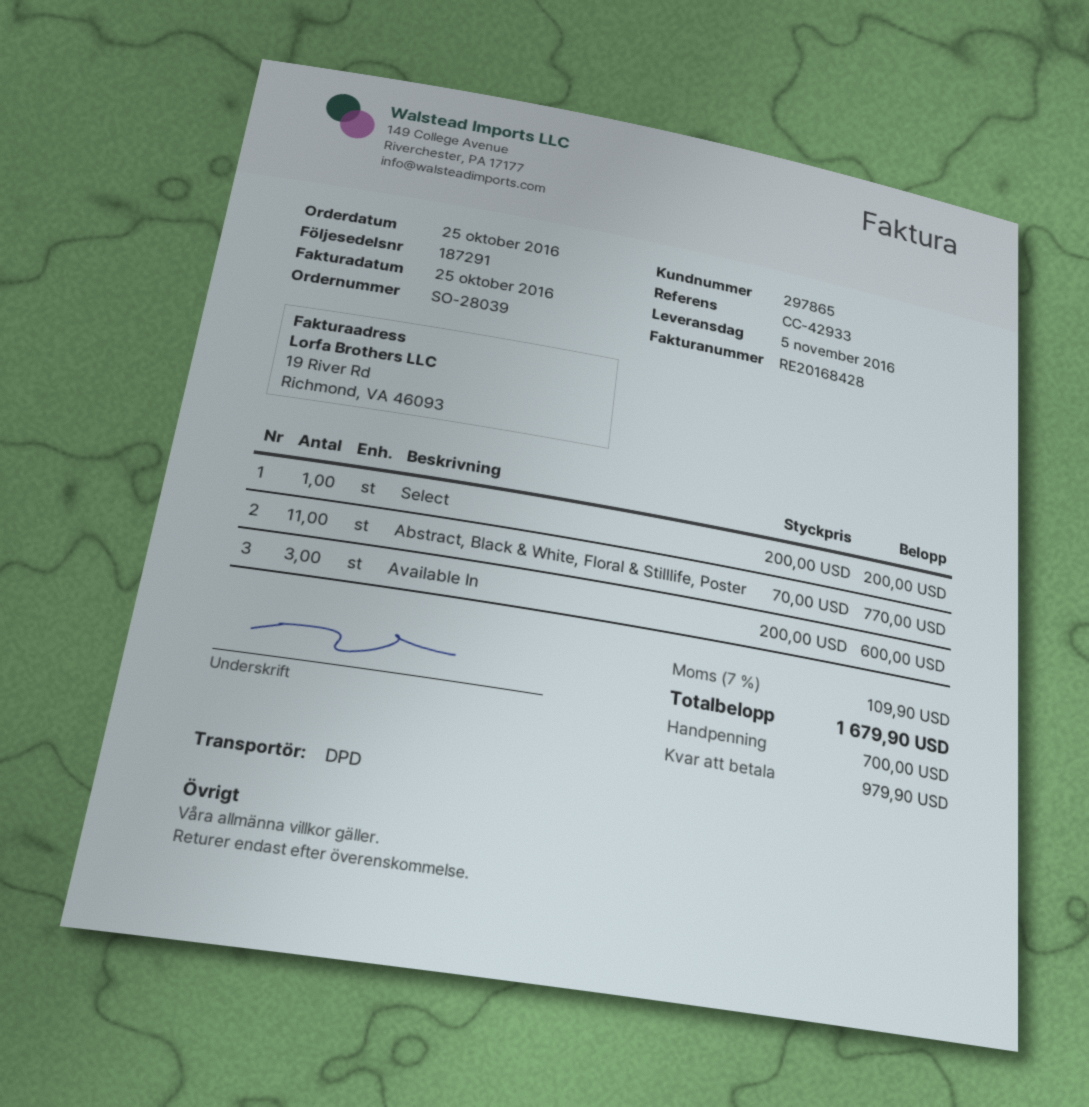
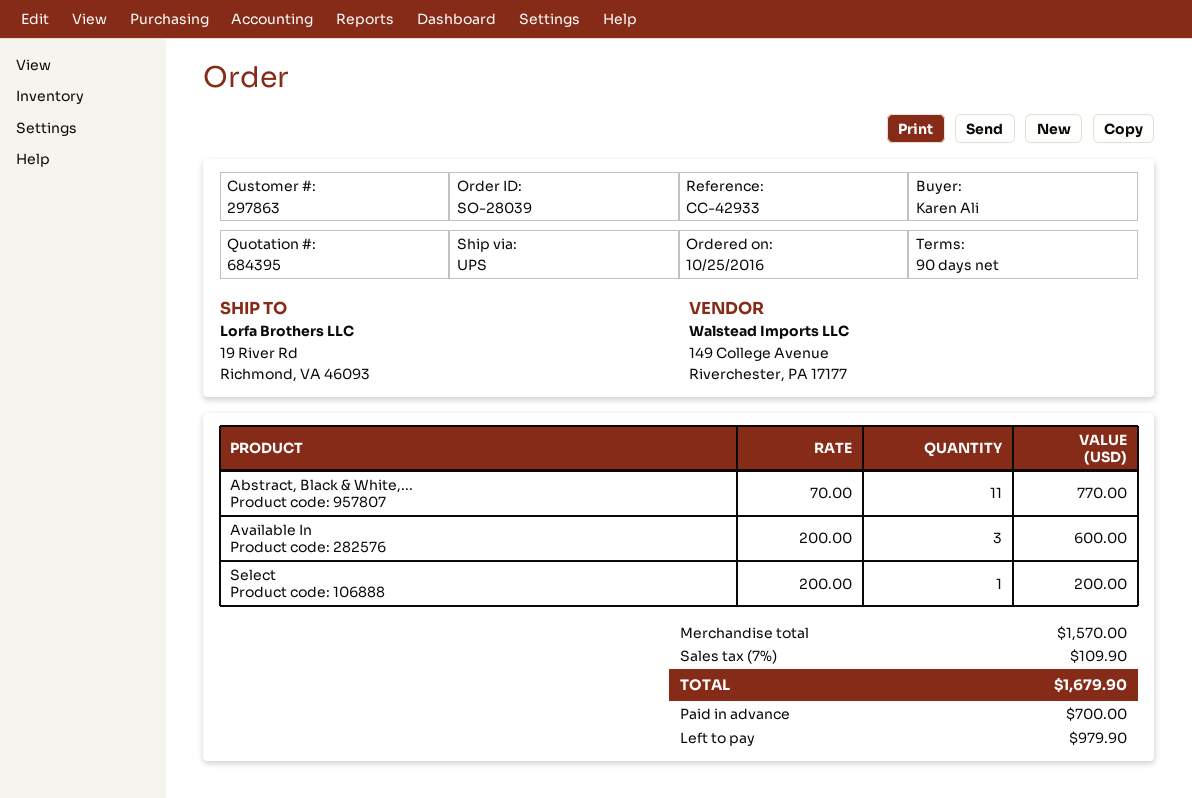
customer number: 297865 -> 297863
shipping method: DPD -> UPS

